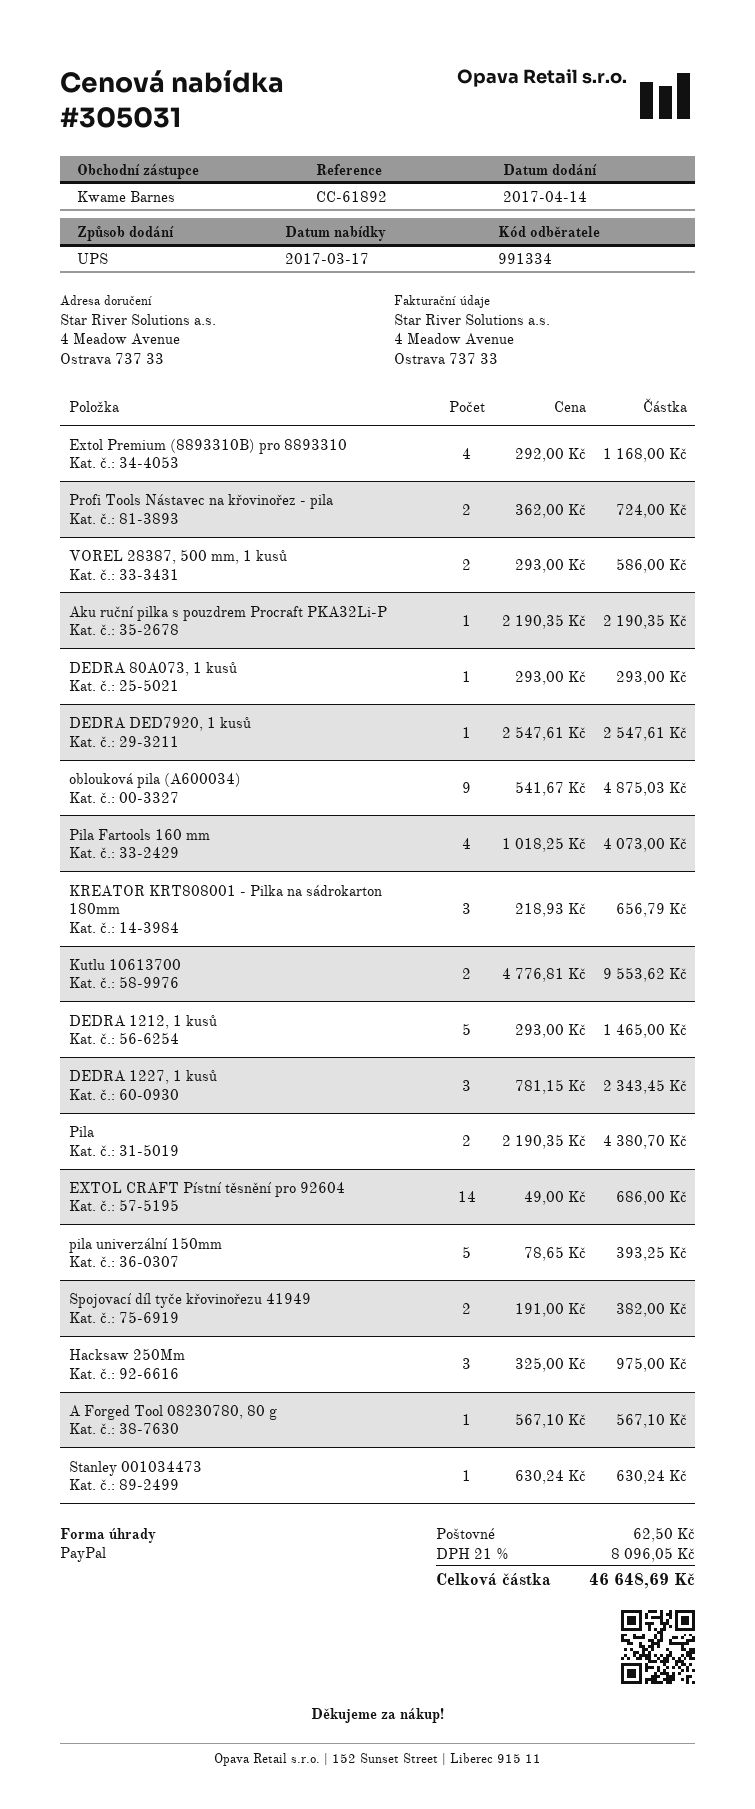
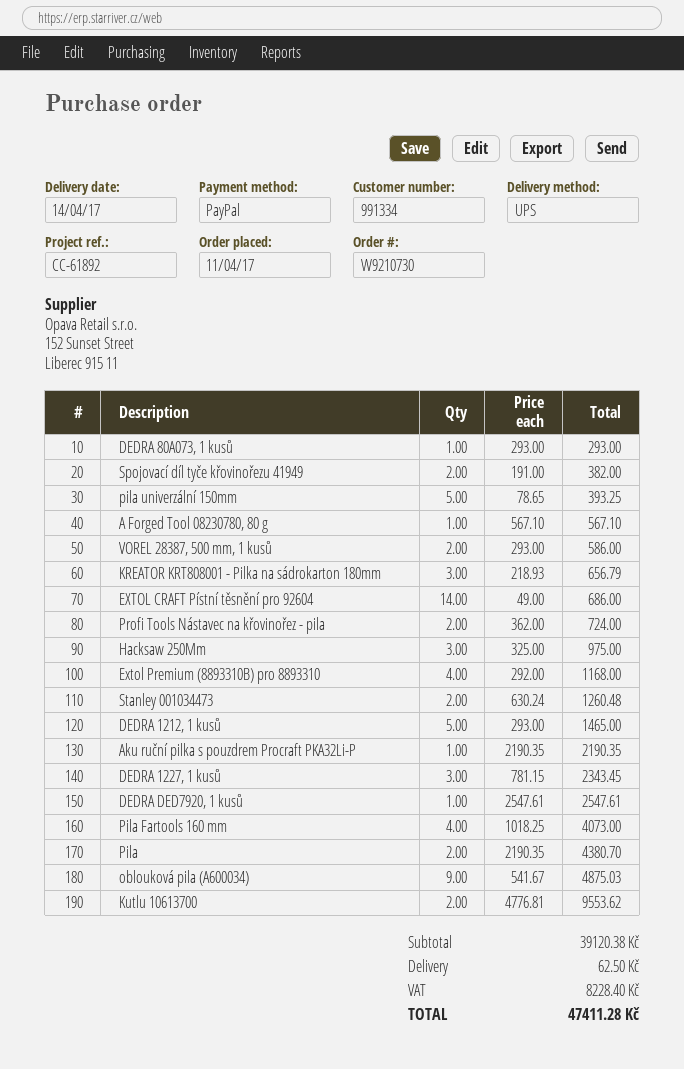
Stanley 001034473: 1 x 630.24 = 630.24 -> 2 x 630.24 = 1260.48
tax: 8096.05 -> 8228.40
total: 46648.69 -> 47411.28

